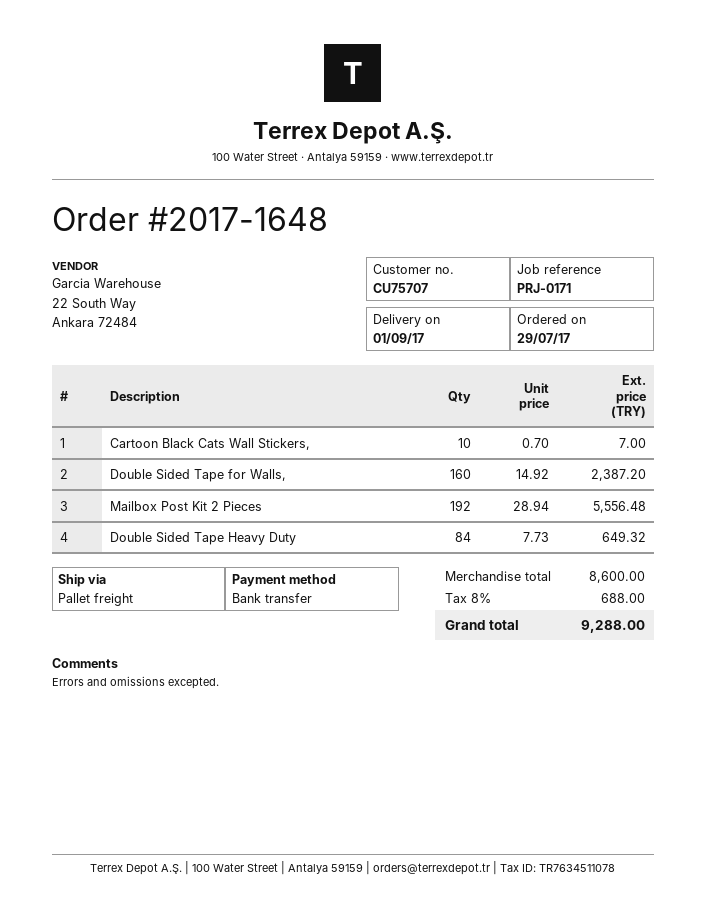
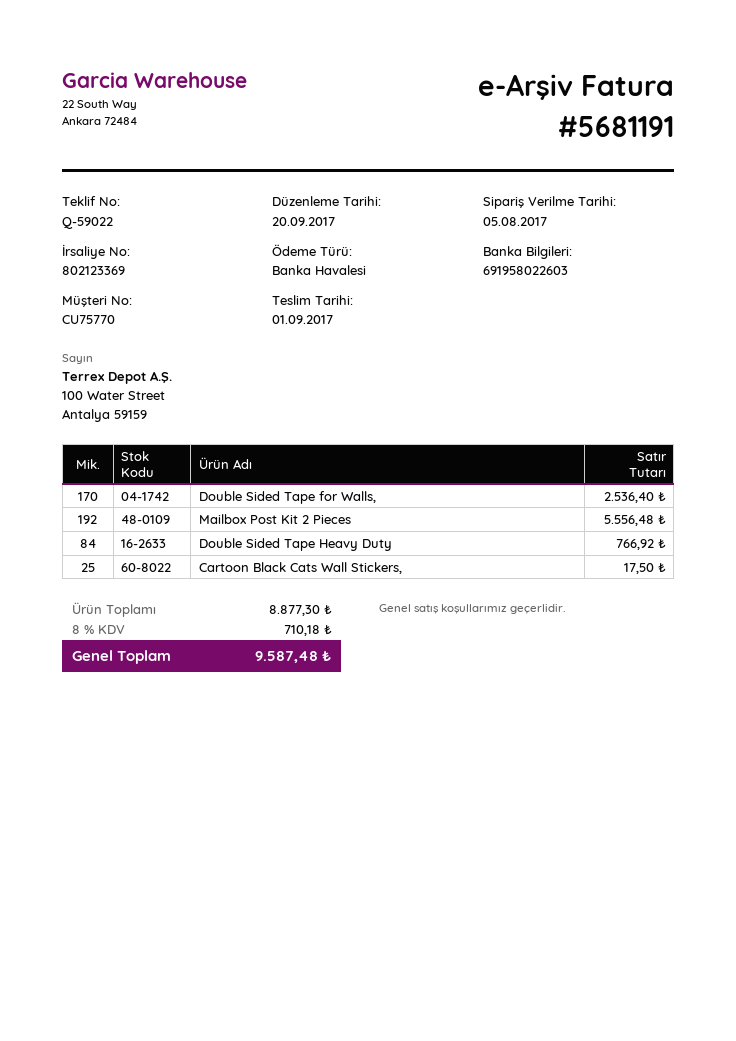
order date: 2017-07-29 -> 2017-08-05
customer number: CU75707 -> CU75770
Cartoon Black Cats Wall Stickers,: 10 for 7.00 -> 25 for 17.50
Double Sided Tape for Walls,: 160 for 2387.20 -> 170 for 2536.40
Double Sided Tape Heavy Duty: 84 for 649.32 -> 84 for 766.92
subtotal: 8600.00 -> 8877.30
tax: 8% = 688.00 -> 8% = 710.18
total: 9288.00 -> 9587.48

